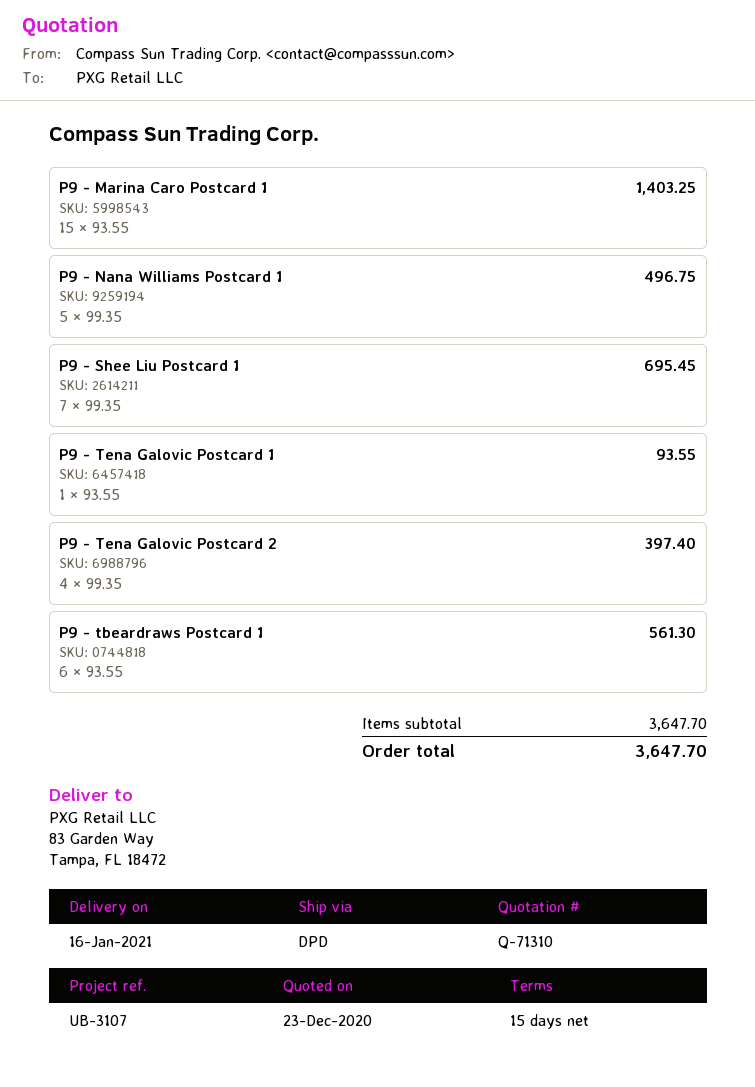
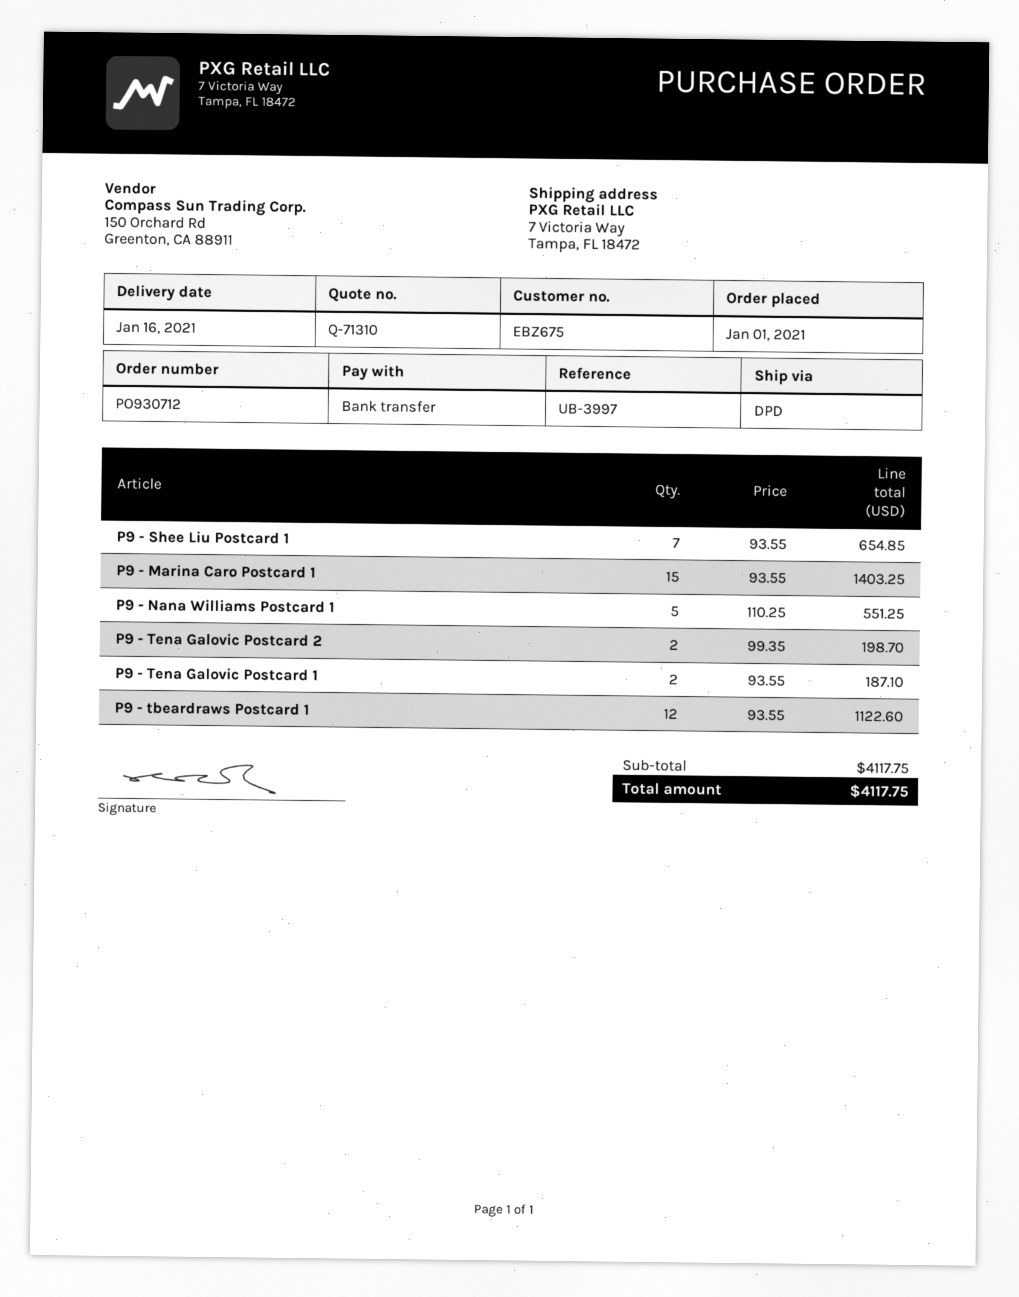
reference: UB-3107 -> UB-3997
ship to: 83 Garden Way, Tampa, FL 18472 -> 7 Victoria Way, Tampa, FL 18472
P9 - Nana Williams Postcard 1: 5 x 99.35 = 496.75 -> 5 x 110.25 = 551.25
P9 - Shee Liu Postcard 1: 7 x 99.35 = 695.45 -> 7 x 93.55 = 654.85
P9 - Tena Galovic Postcard 1: 1 x 93.55 = 93.55 -> 2 x 93.55 = 187.10
P9 - Tena Galovic Postcard 2: 4 x 99.35 = 397.40 -> 2 x 99.35 = 198.70
P9 - tbeardraws Postcard 1: 6 x 93.55 = 561.30 -> 12 x 93.55 = 1122.60
subtotal: 3647.70 -> 4117.75
total: 3647.70 -> 4117.75

